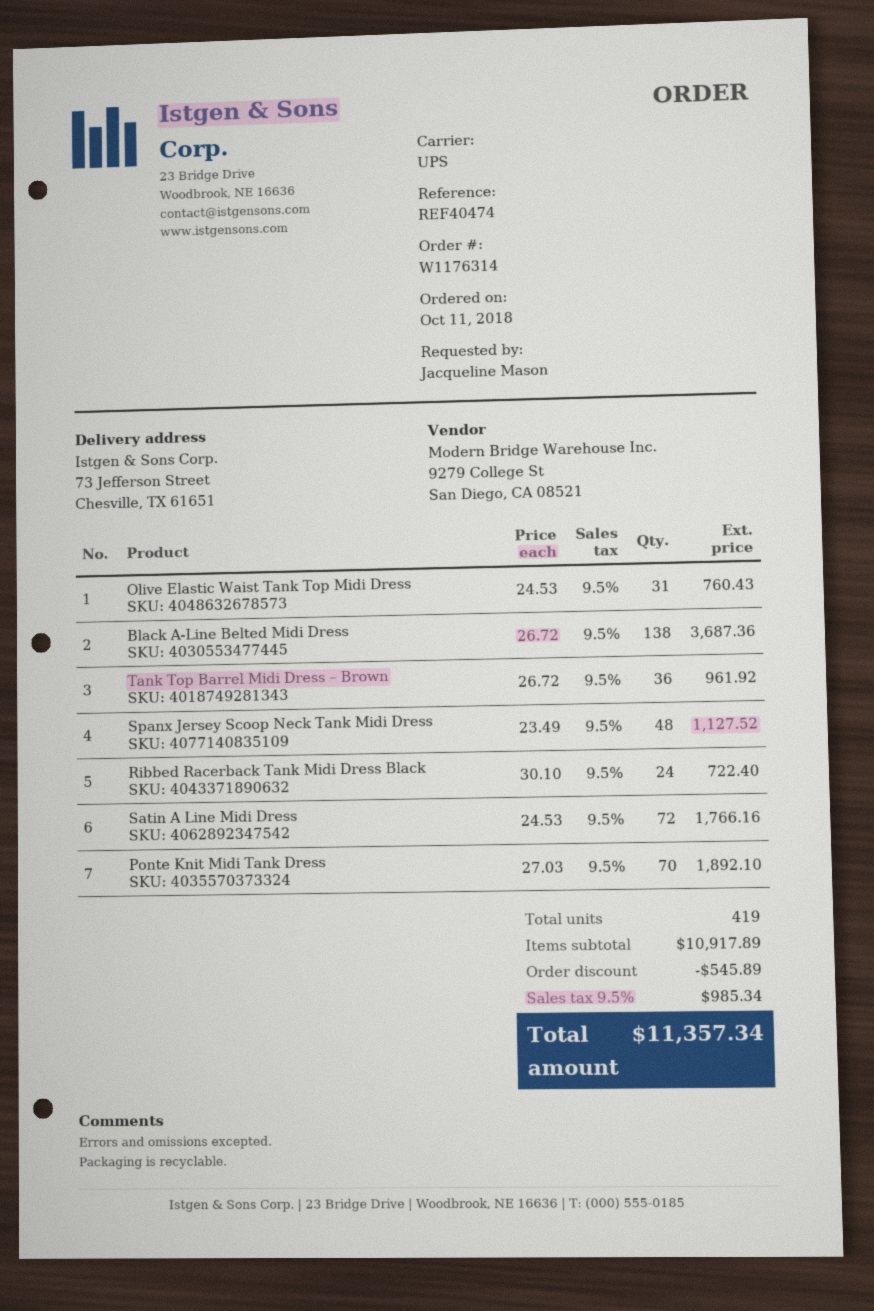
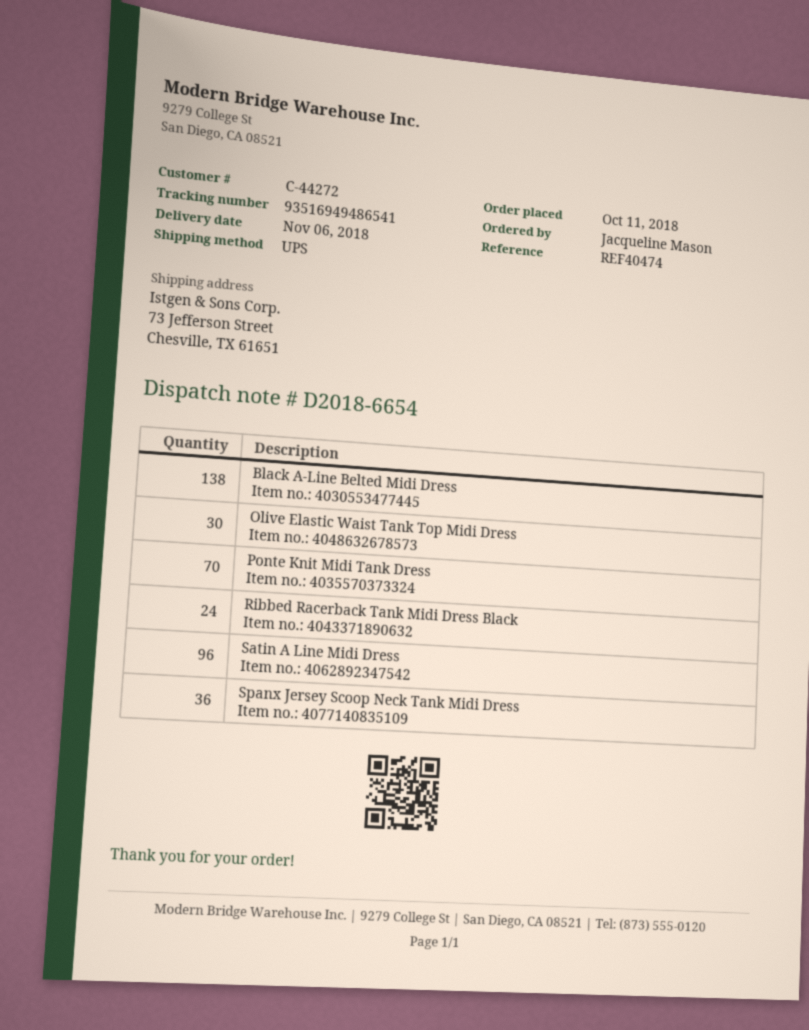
Olive Elastic Waist Tank Top Midi Dress: 31 -> 30
Tank Top Barrel Midi Dress – Brown: 36 -> none
Spanx Jersey Scoop Neck Tank Midi Dress: 48 -> 36
Satin A Line Midi Dress: 72 -> 96

